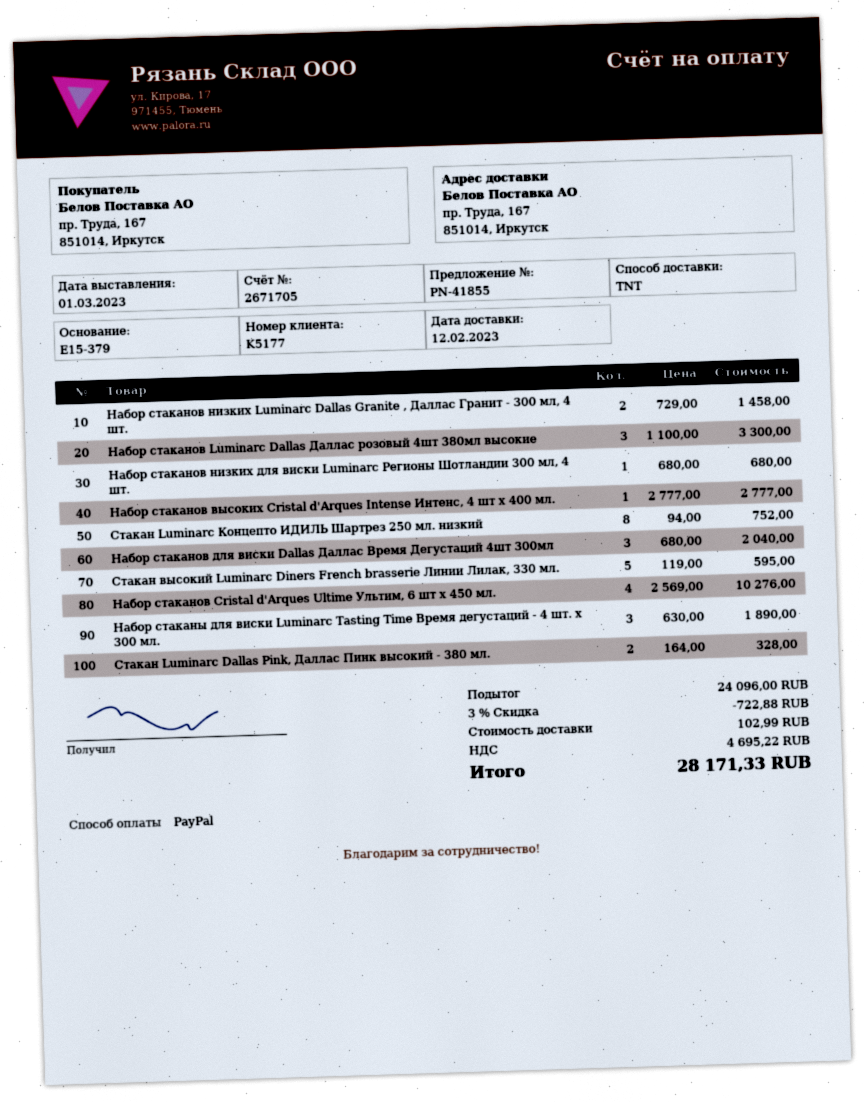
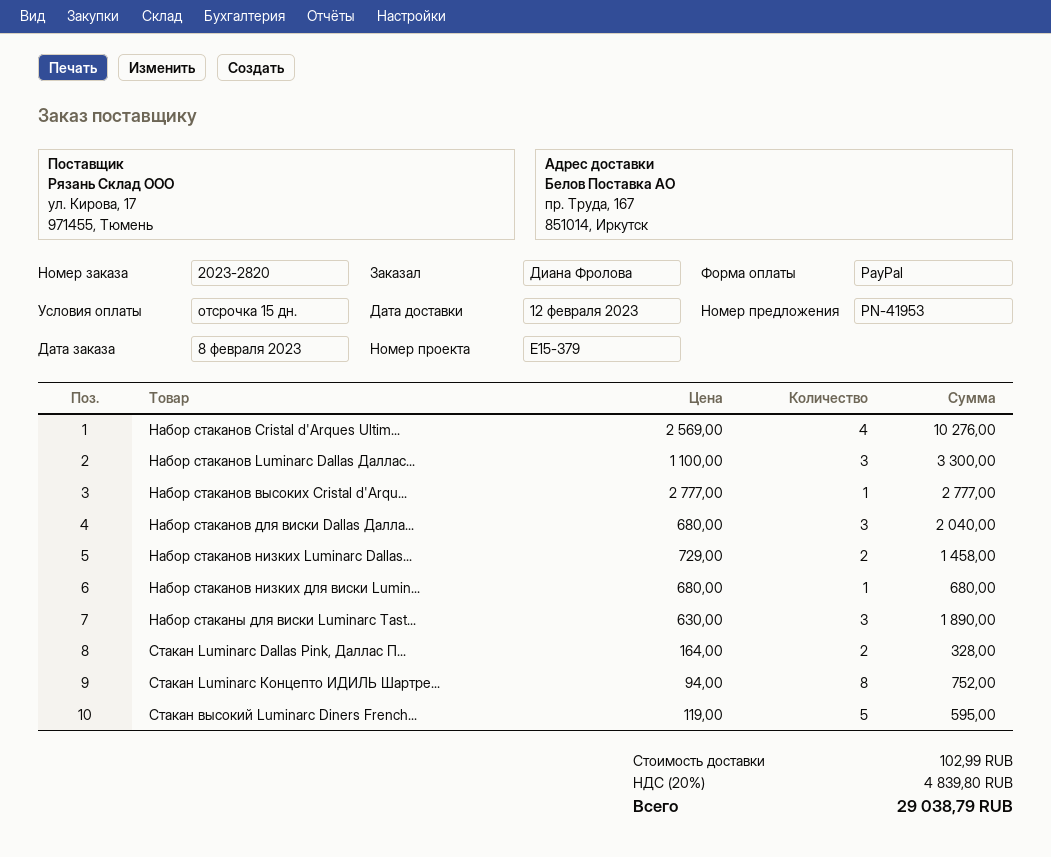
quote number: PN-41855 -> PN-41953
discount: 3% = 722.88 -> none
tax: 4695.22 -> 4839.80
total: 28171.33 -> 29038.79

